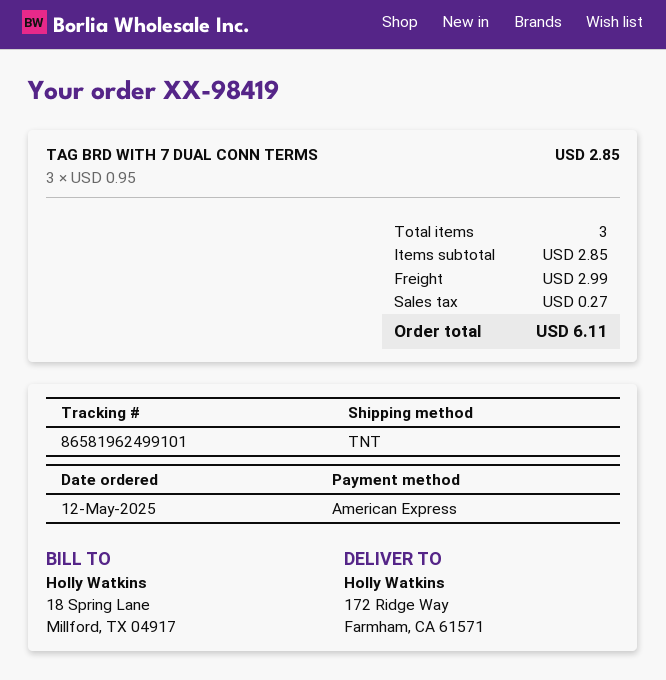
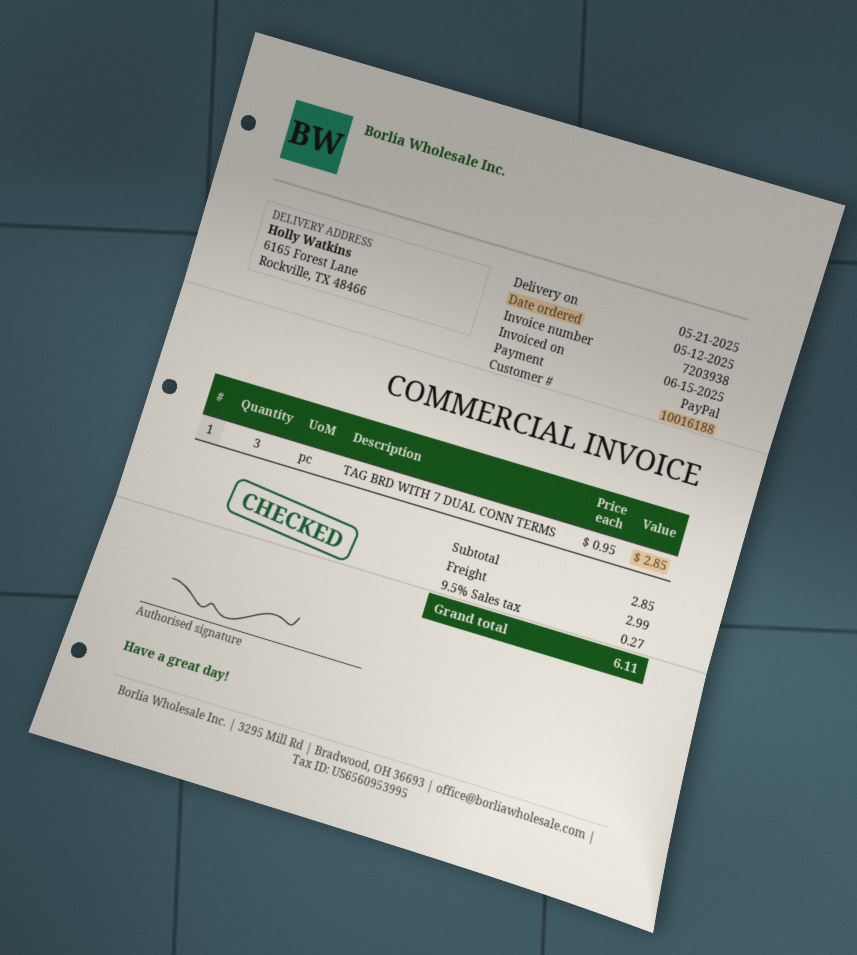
payment method: American Express -> PayPal
ship to: 172 Ridge Way, Farmham, CA 61571 -> 6165 Forest Lane, Rockville, TX 48466

